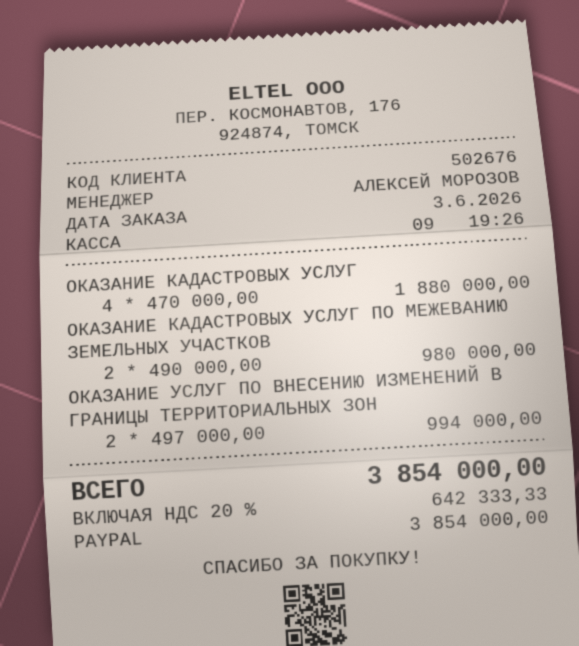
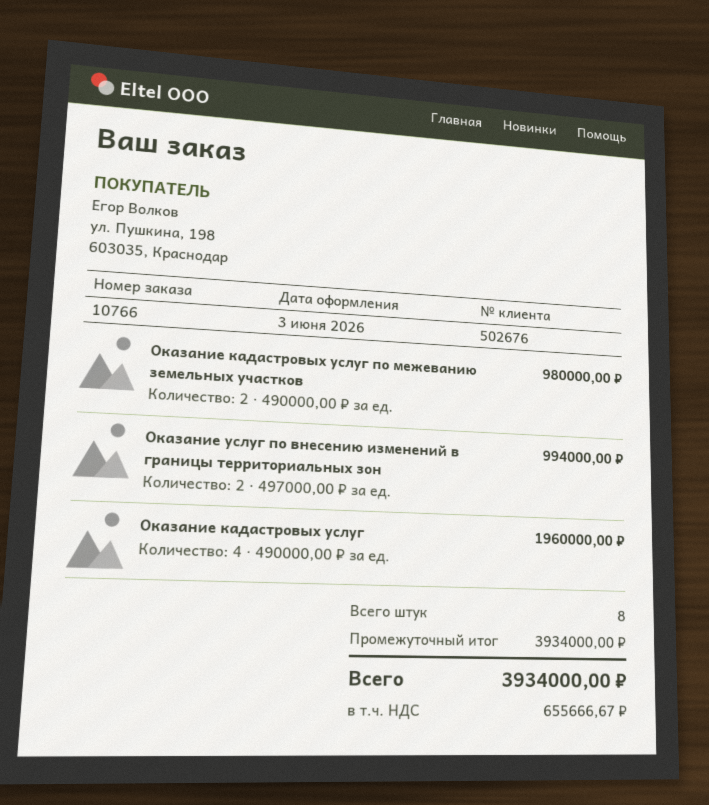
ОКАЗАНИЕ КАДАСТРОВЫХ УСЛУГ: 4 x 470000.00 = 1880000.00 -> 4 x 490000.00 = 1960000.00
tax: 642333.33 -> 655666.67
total: 3854000.00 -> 3934000.00

